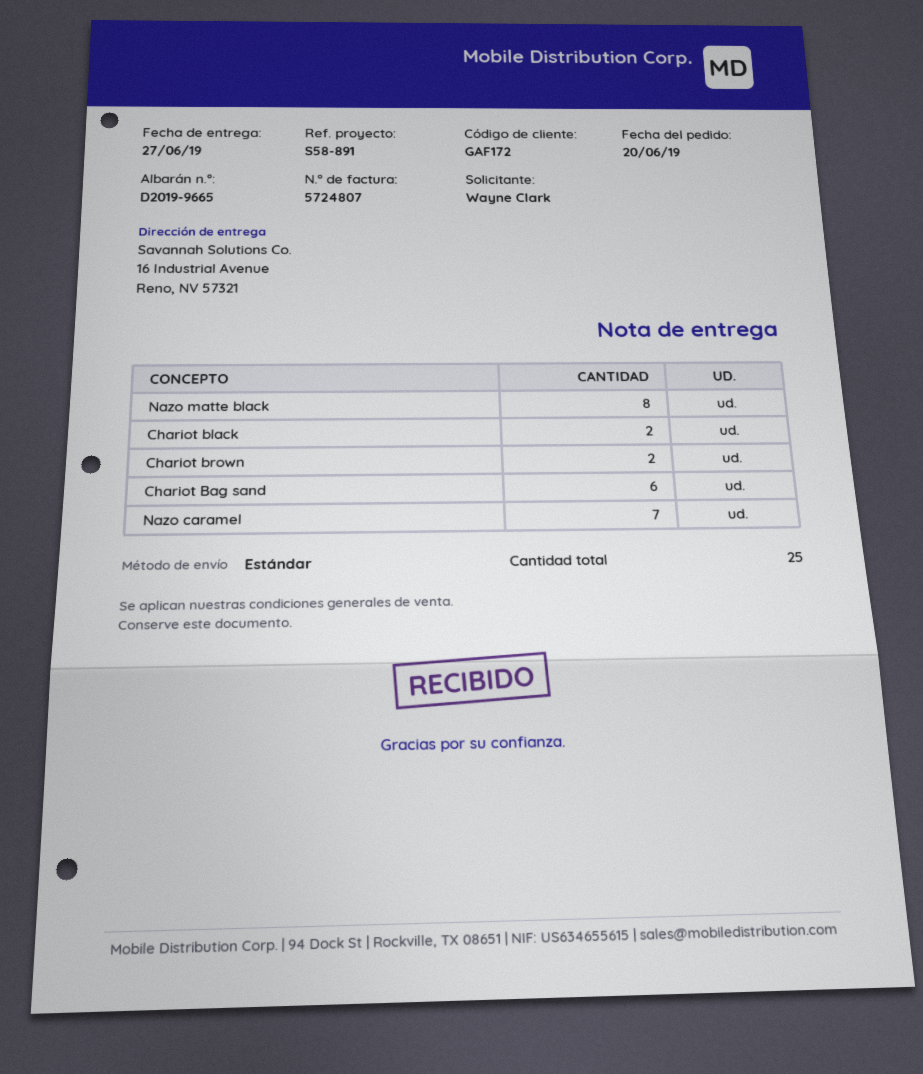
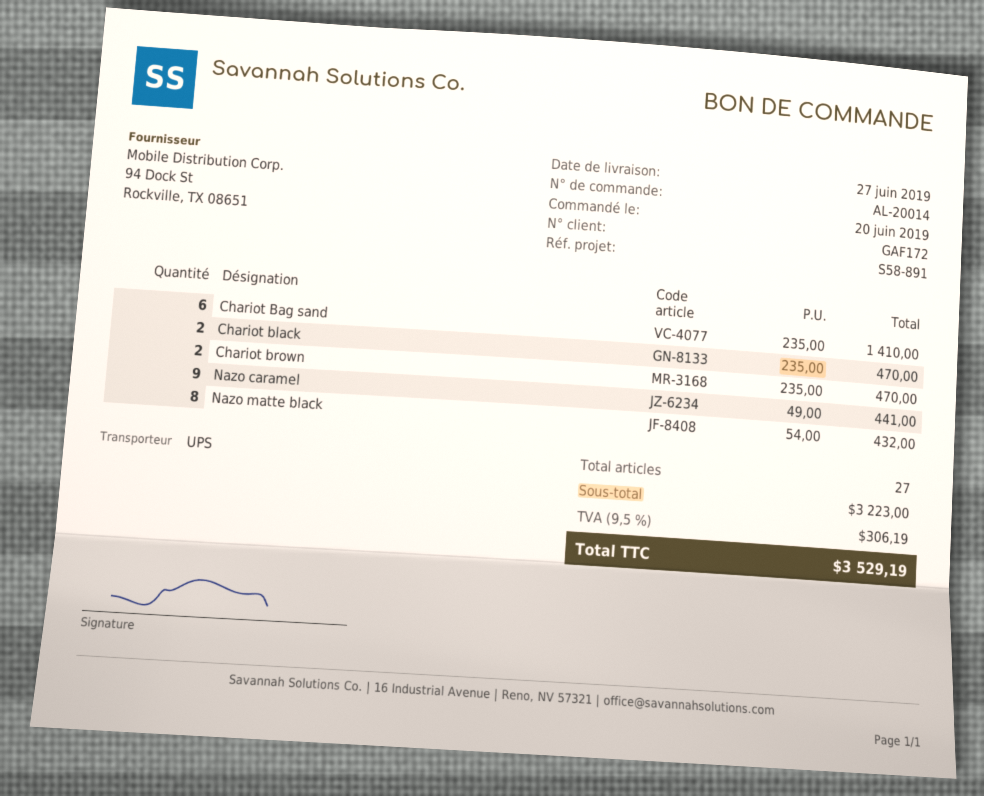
shipping method: standard -> UPS
Nazo caramel: 7 -> 9
total quantity: 25 -> 27

